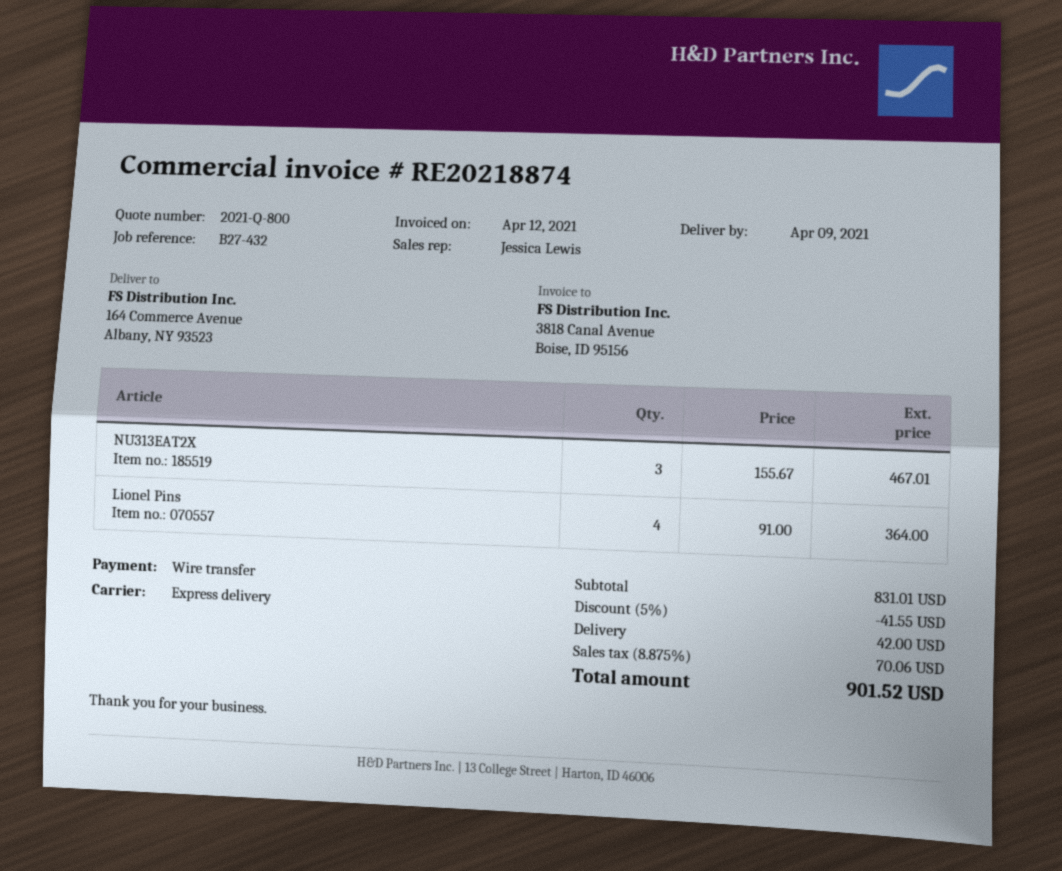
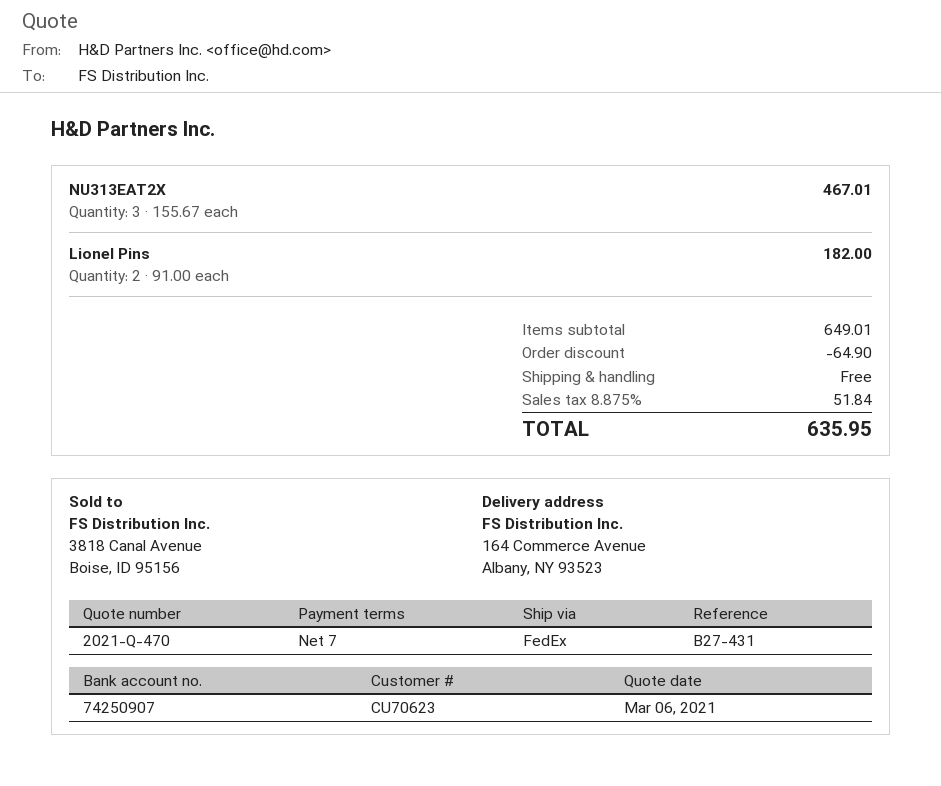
quote number: 2021-Q-800 -> 2021-Q-470
reference: B27-432 -> B27-431
shipping method: express -> FedEx
Lionel Pins: 4 x 91.00 = 364.00 -> 2 x 91.00 = 182.00
subtotal: 831.01 -> 649.01
discount: 41.55 -> 64.90
shipping: 42.00 -> 0.00
tax: 8.875% = 70.06 -> 8.875% = 51.84
total: 901.52 -> 635.95

